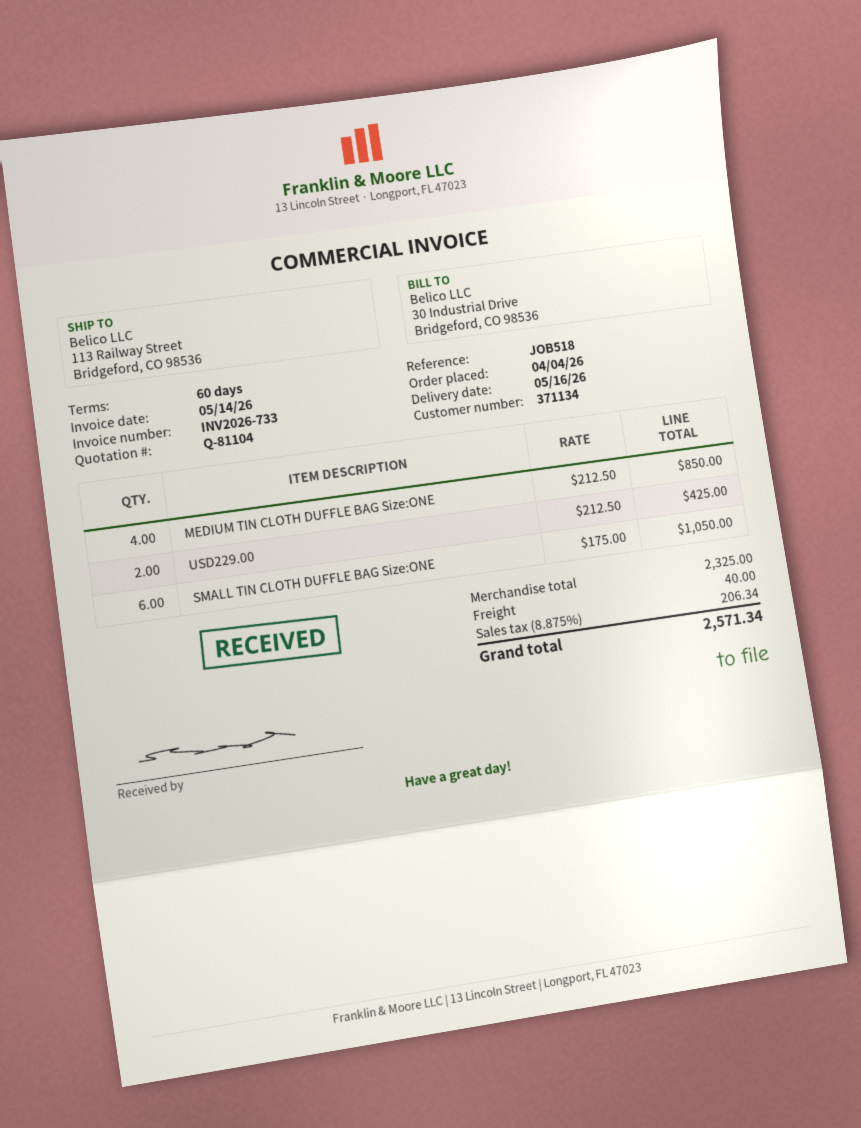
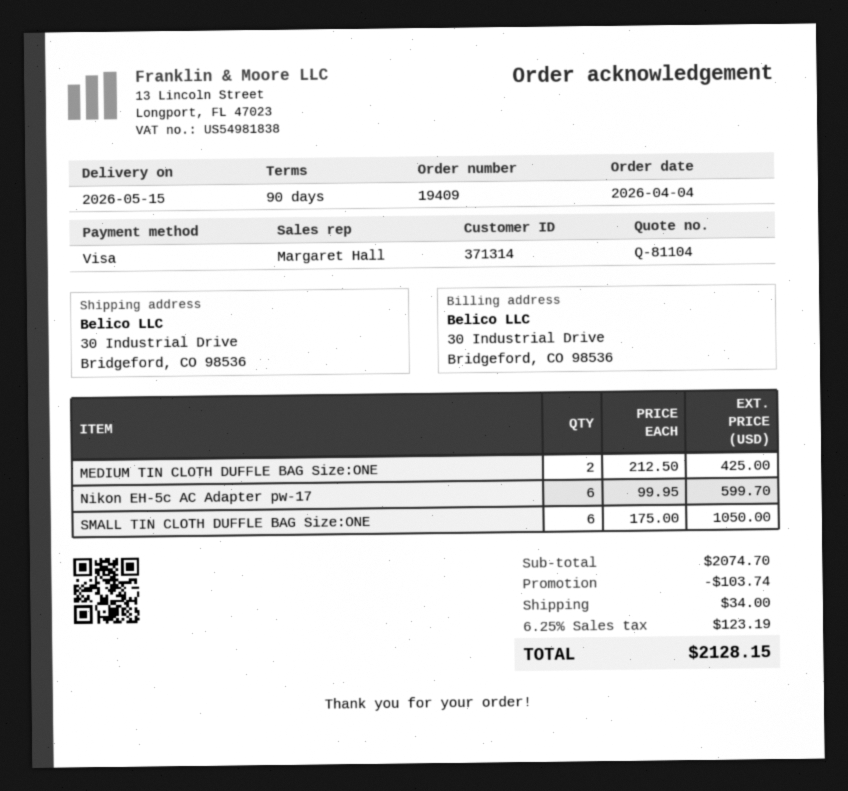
delivery date: 2026-05-16 -> 2026-05-15
payment terms: 60 days -> 90 days
customer number: 371134 -> 371314
ship to: 113 Railway Street, Bridgeford, CO 98536 -> 30 Industrial Drive, Bridgeford, CO 98536
MEDIUM TIN CLOTH DUFFLE BAG Size:ONE: 4 x 212.50 = 850.00 -> 2 x 212.50 = 425.00
USD229.00: 2 x 212.50 = 425.00 -> none
Nikon EH-5c AC Adapter pw-17: none -> 6 x 99.95 = 599.70
subtotal: 2325.00 -> 2074.70
discount: none -> 103.74
shipping: 40.00 -> 34.00
tax: 8.875% = 206.34 -> 6.25% = 123.19
total: 2571.34 -> 2128.15

